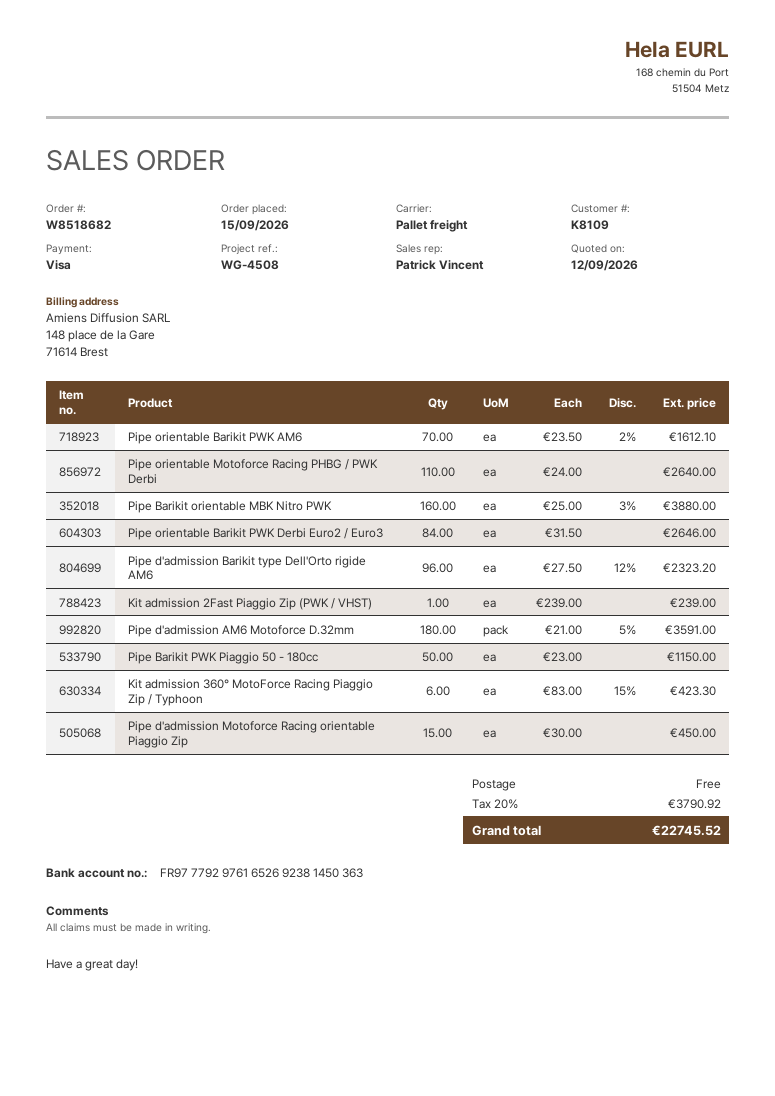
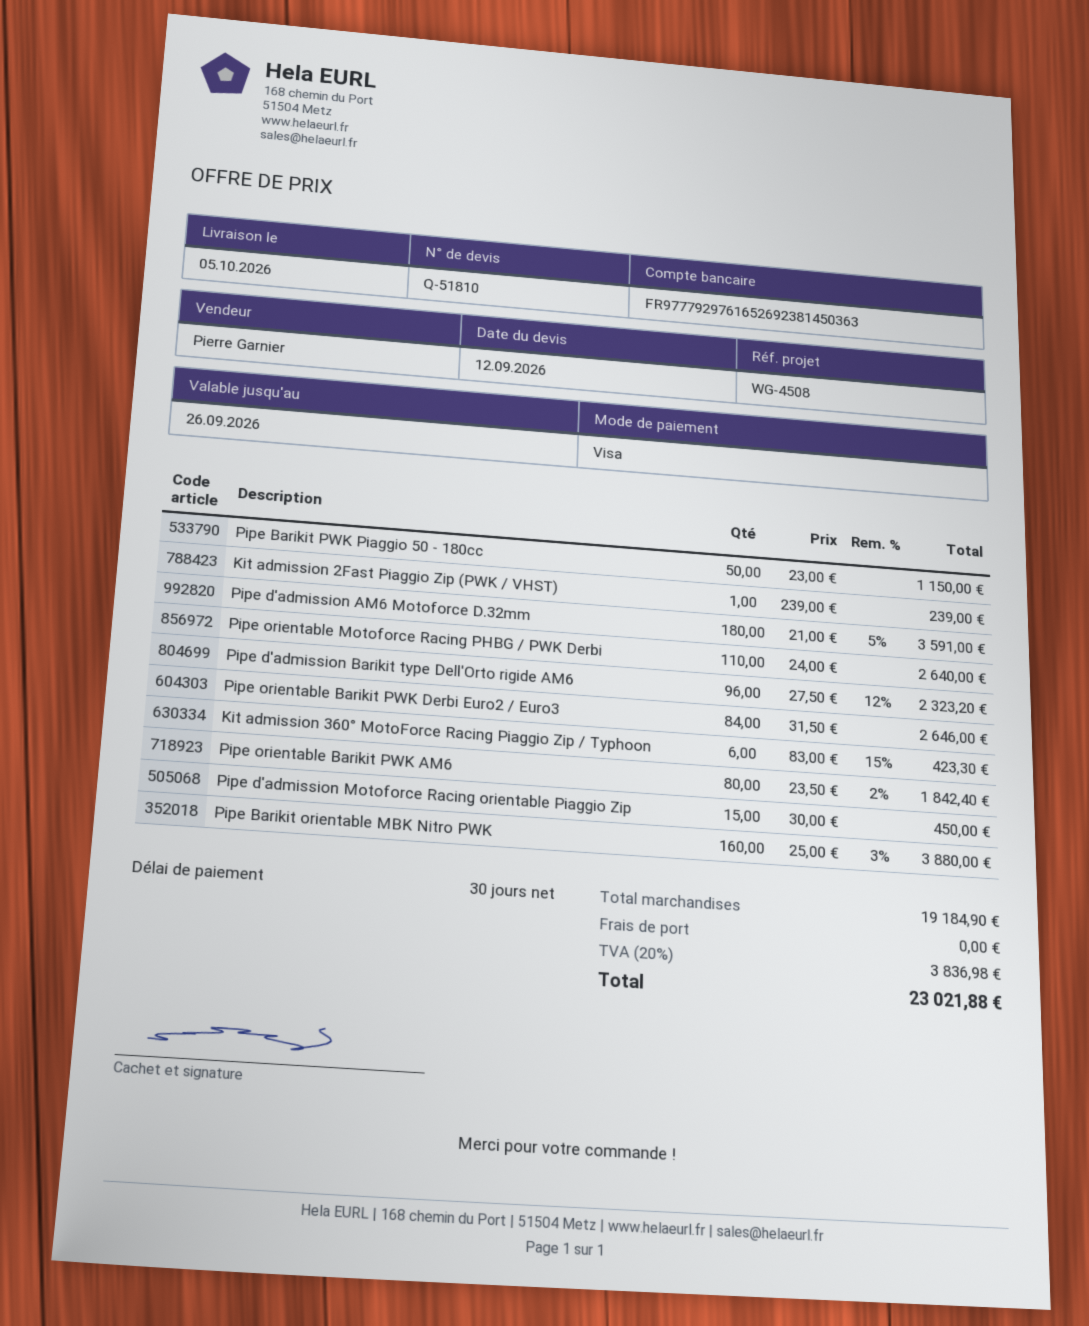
sales rep: Patrick Vincent -> Pierre Garnier
Pipe orientable Barikit PWK AM6: 70 x 23.50 - 2% = 1612.10 -> 80 x 23.50 - 2% = 1842.40
tax: 20% = 3790.92 -> 20% = 3836.98
total: 22745.52 -> 23021.88

